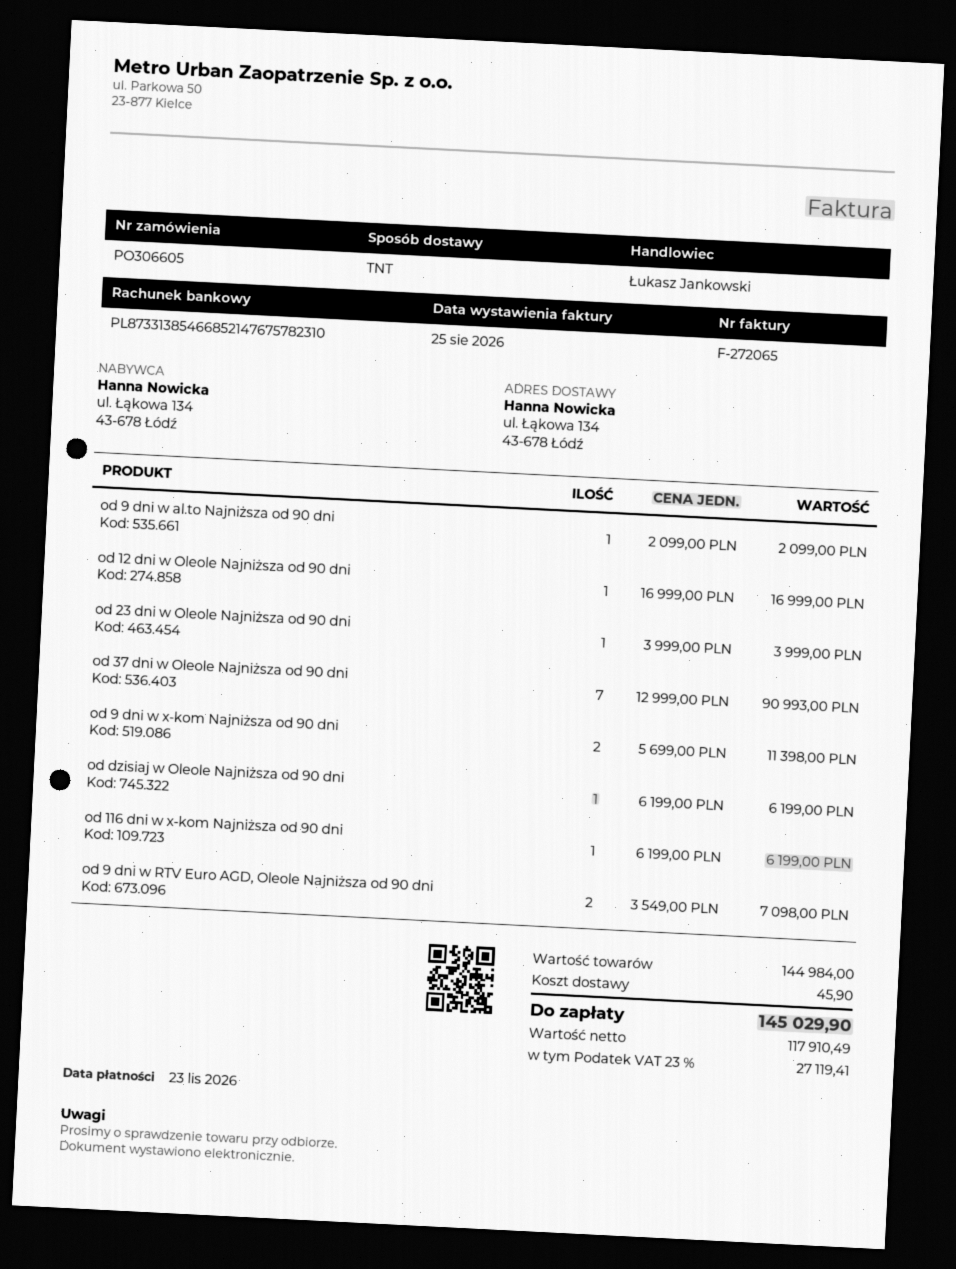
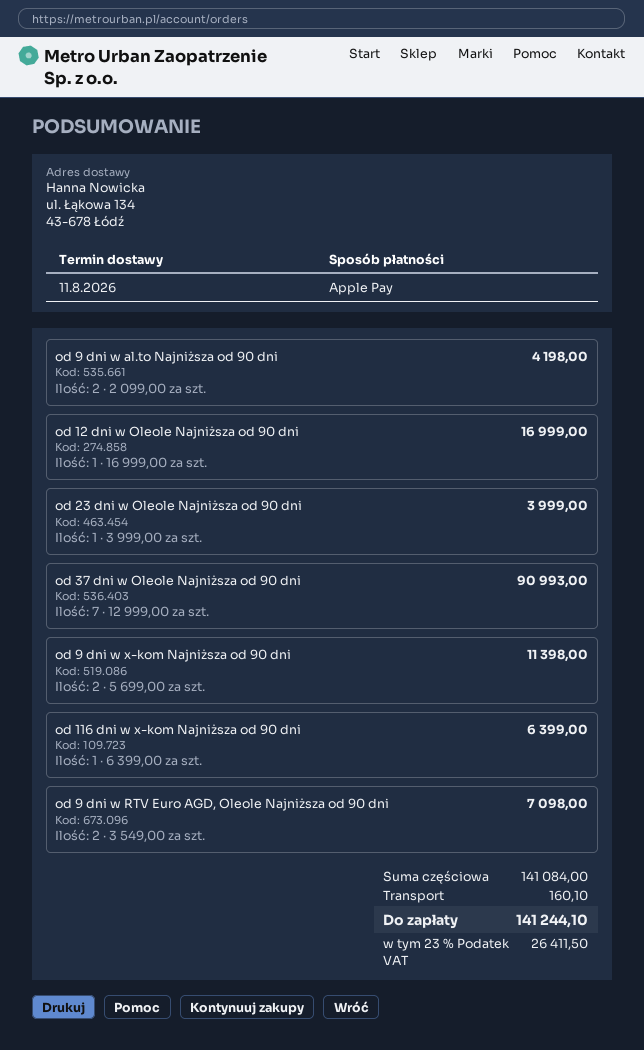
od 9 dni w al.to Najniższa od 90 dni: 1 x 2099.00 = 2099.00 -> 2 x 2099.00 = 4198.00
od dzisiaj w Oleole Najniższa od 90 dni: 1 x 6199.00 = 6199.00 -> none
od 116 dni w x-kom Najniższa od 90 dni: 1 x 6199.00 = 6199.00 -> 1 x 6399.00 = 6399.00
subtotal: 144984.00 -> 141084.00
shipping: 45.90 -> 160.10
tax: 23% = 27119.41 -> 23% = 26411.50
total: 145029.90 -> 141244.10

